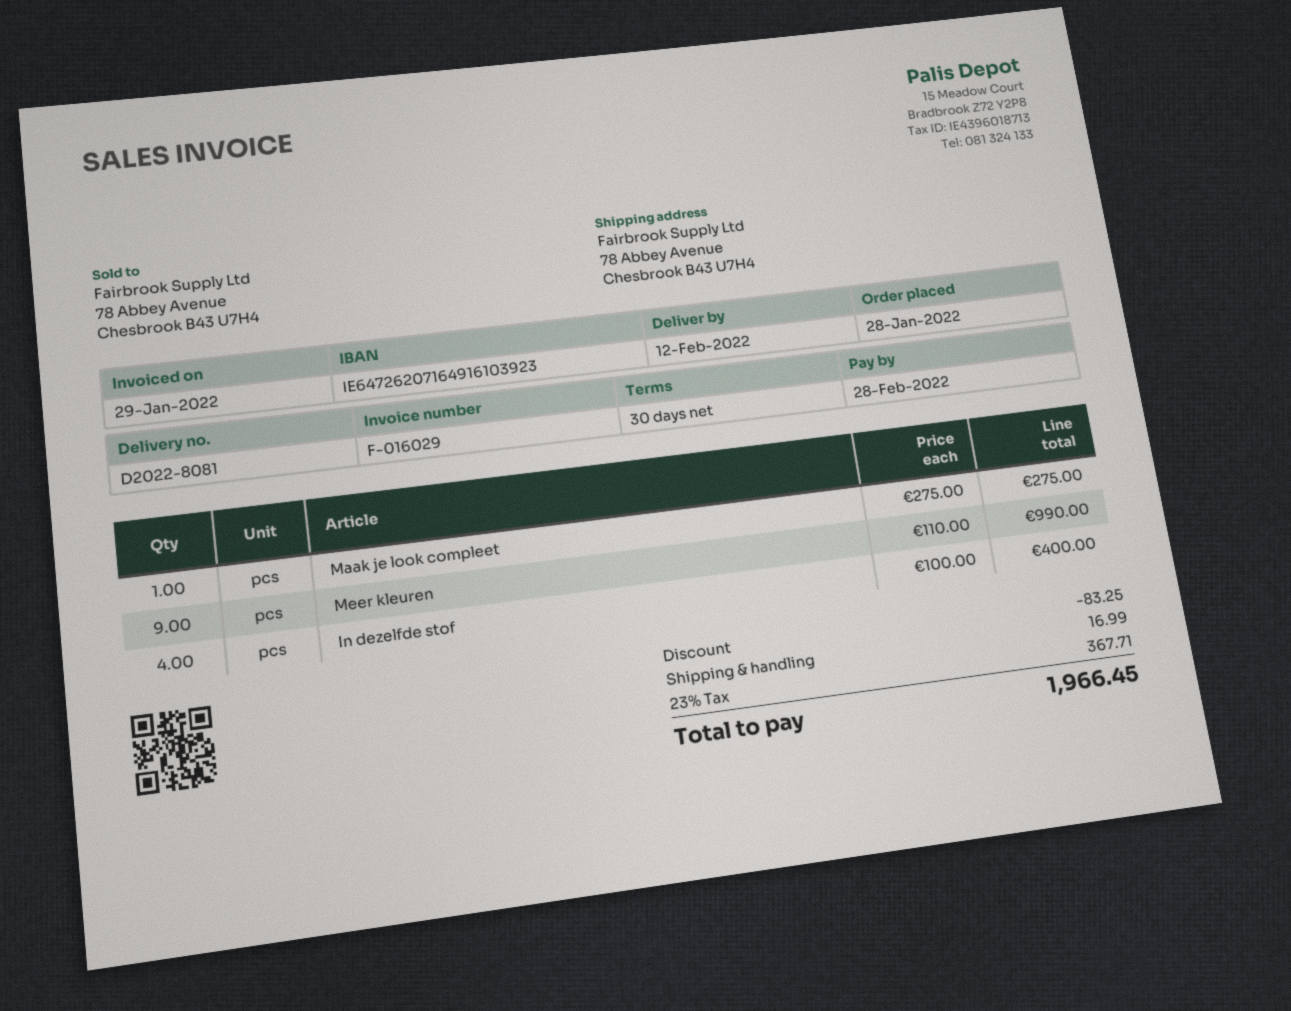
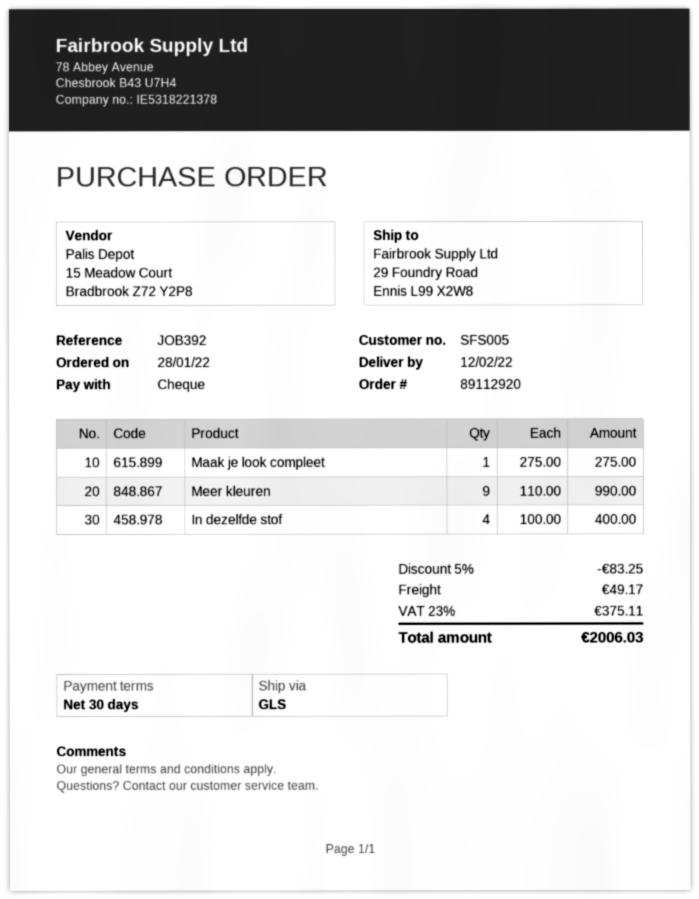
ship to: 78 Abbey Avenue, Chesbrook B43 U7H4 -> 29 Foundry Road, Ennis L99 X2W8
shipping: 16.99 -> 49.17
tax: 23% = 367.71 -> 23% = 375.11
total: 1966.45 -> 2006.03

